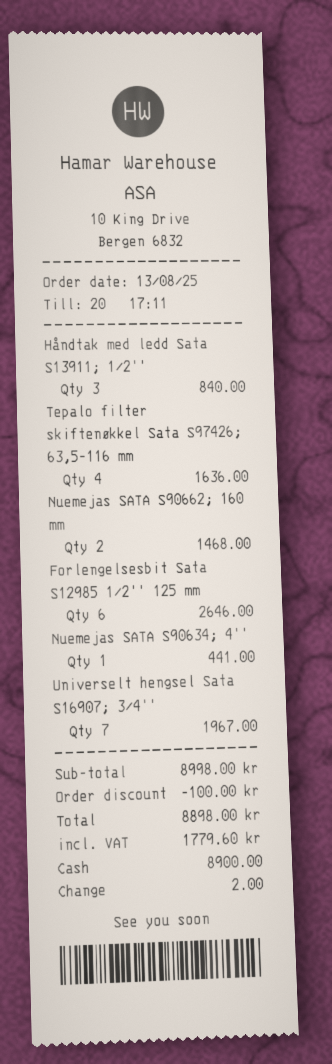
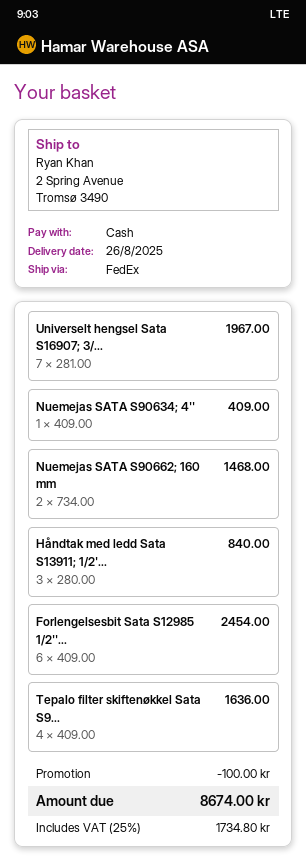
Forlengelsesbit Sata S12985 1/2'' 125 mm: 6 for 2646.00 -> 6 for 2454.00
Nuemejas SATA S90634; 4'': 1 for 441.00 -> 1 for 409.00
tax: 1779.60 -> 1734.80
total: 8898.00 -> 8674.00

